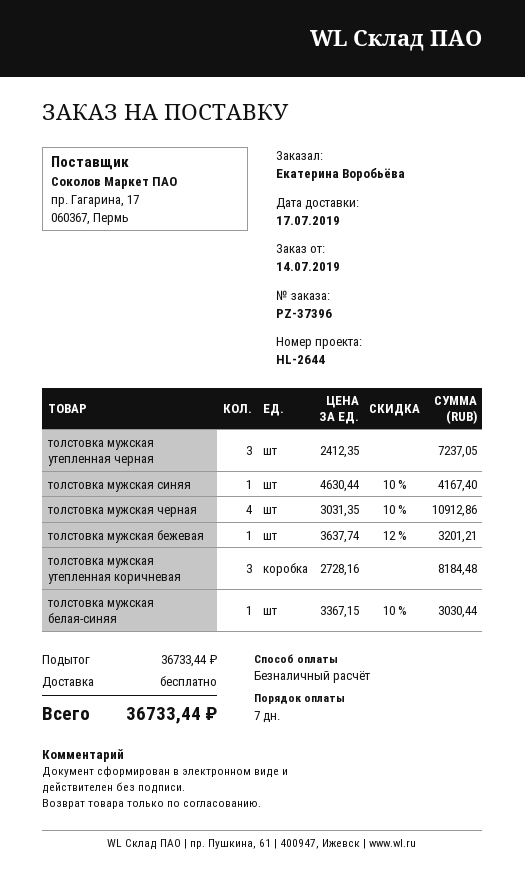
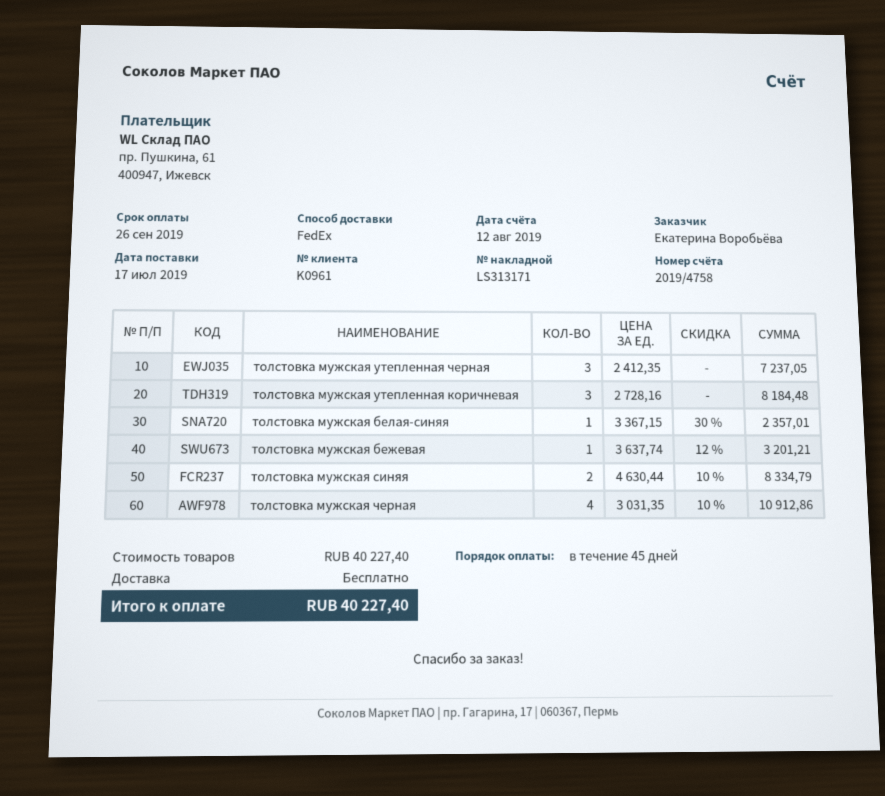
payment terms: 7 days -> 45 days
толстовка мужская синяя: 1 x 4630.44 - 10% = 4167.40 -> 2 x 4630.44 - 10% = 8334.79
толстовка мужская белая-синяя: 1 x 3367.15 - 10% = 3030.44 -> 1 x 3367.15 - 30% = 2357.01
subtotal: 36733.44 -> 40227.40
total: 36733.44 -> 40227.40

